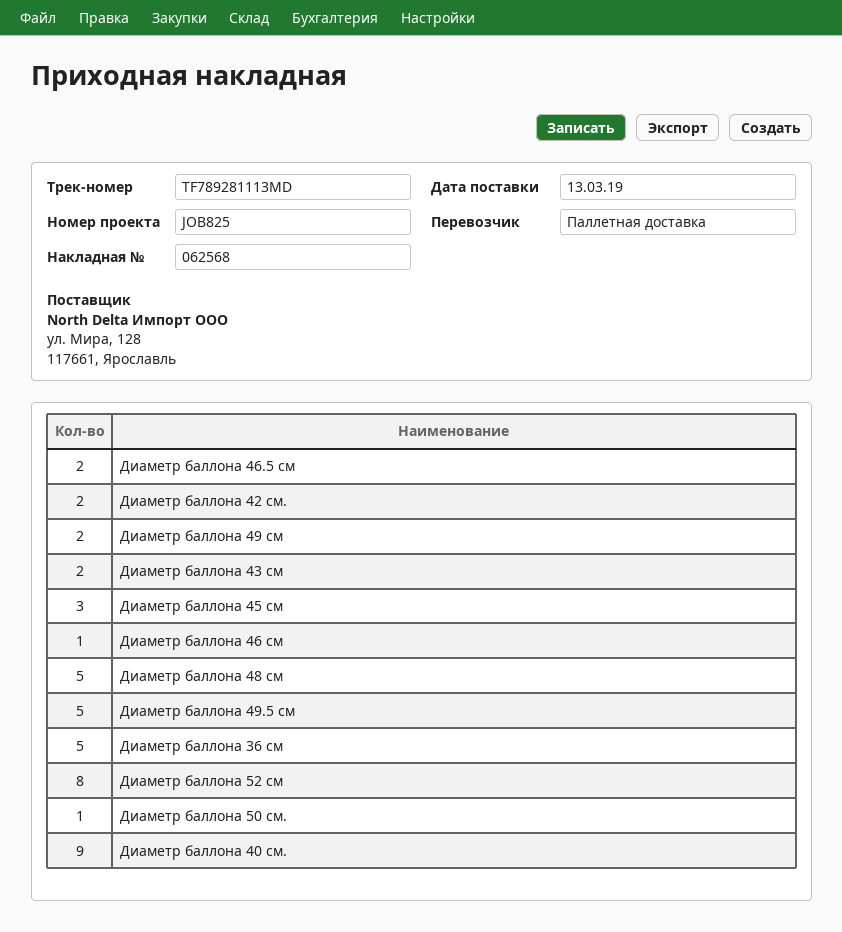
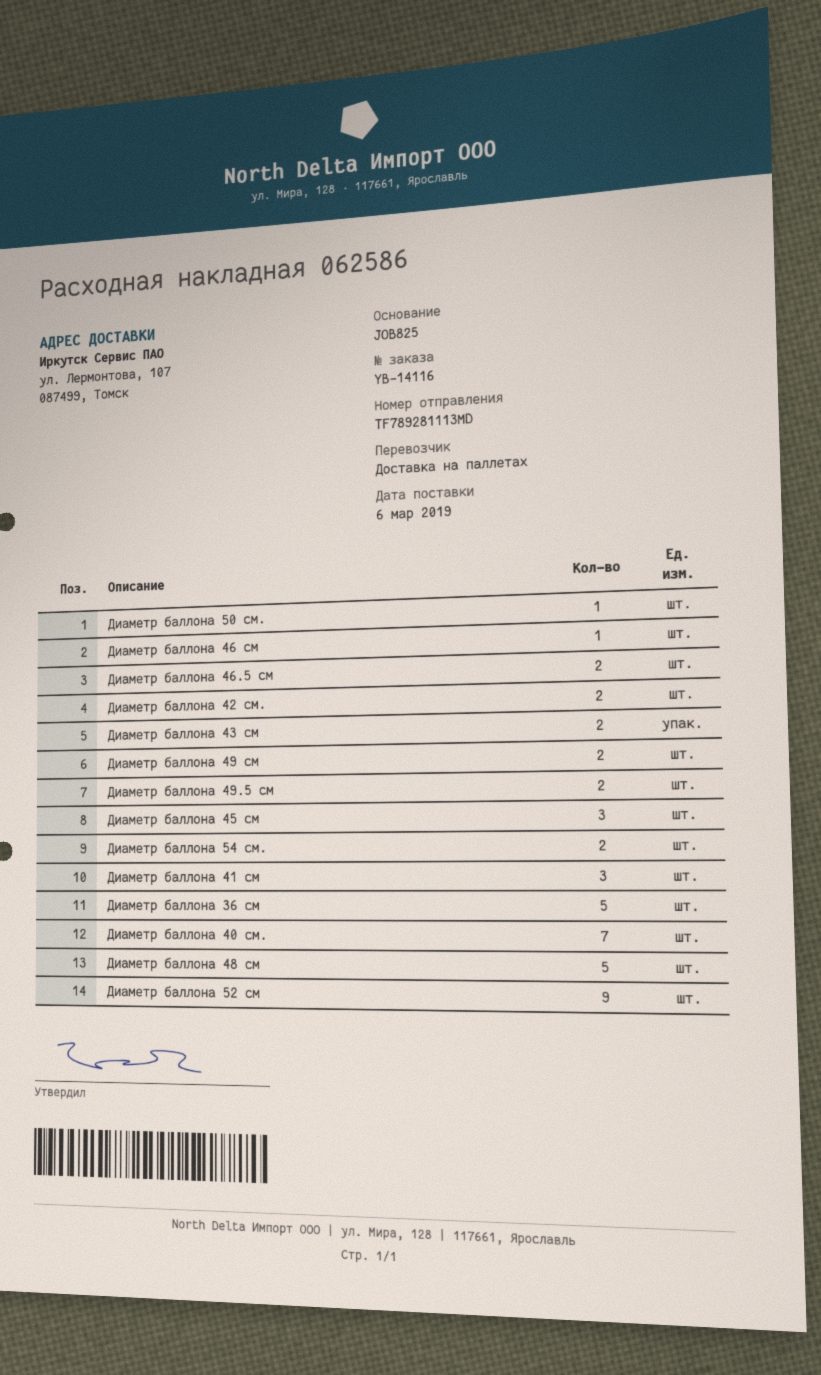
delivery note number: 062568 -> 062586
delivery date: 2019-03-13 -> 2019-03-06
Диаметр баллона 49.5 см: 5 -> 2
Диаметр баллона 52 см: 8 -> 9
Диаметр баллона 40 см.: 9 -> 7
Диаметр баллона 54 см.: none -> 2
Диаметр баллона 41 см: none -> 3

